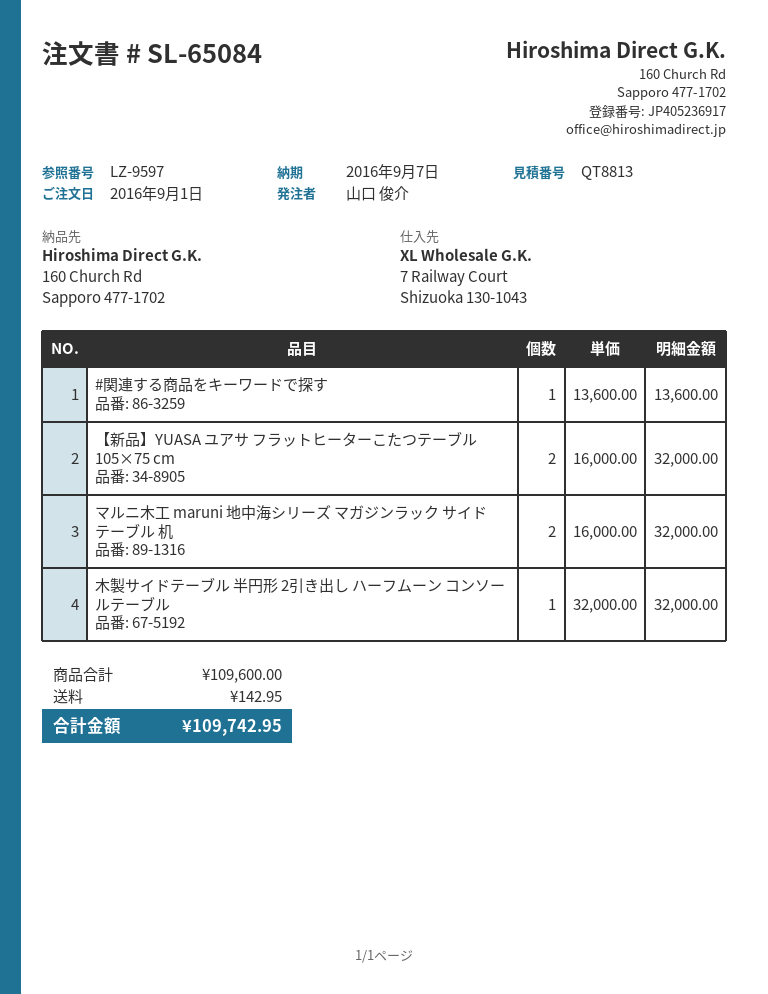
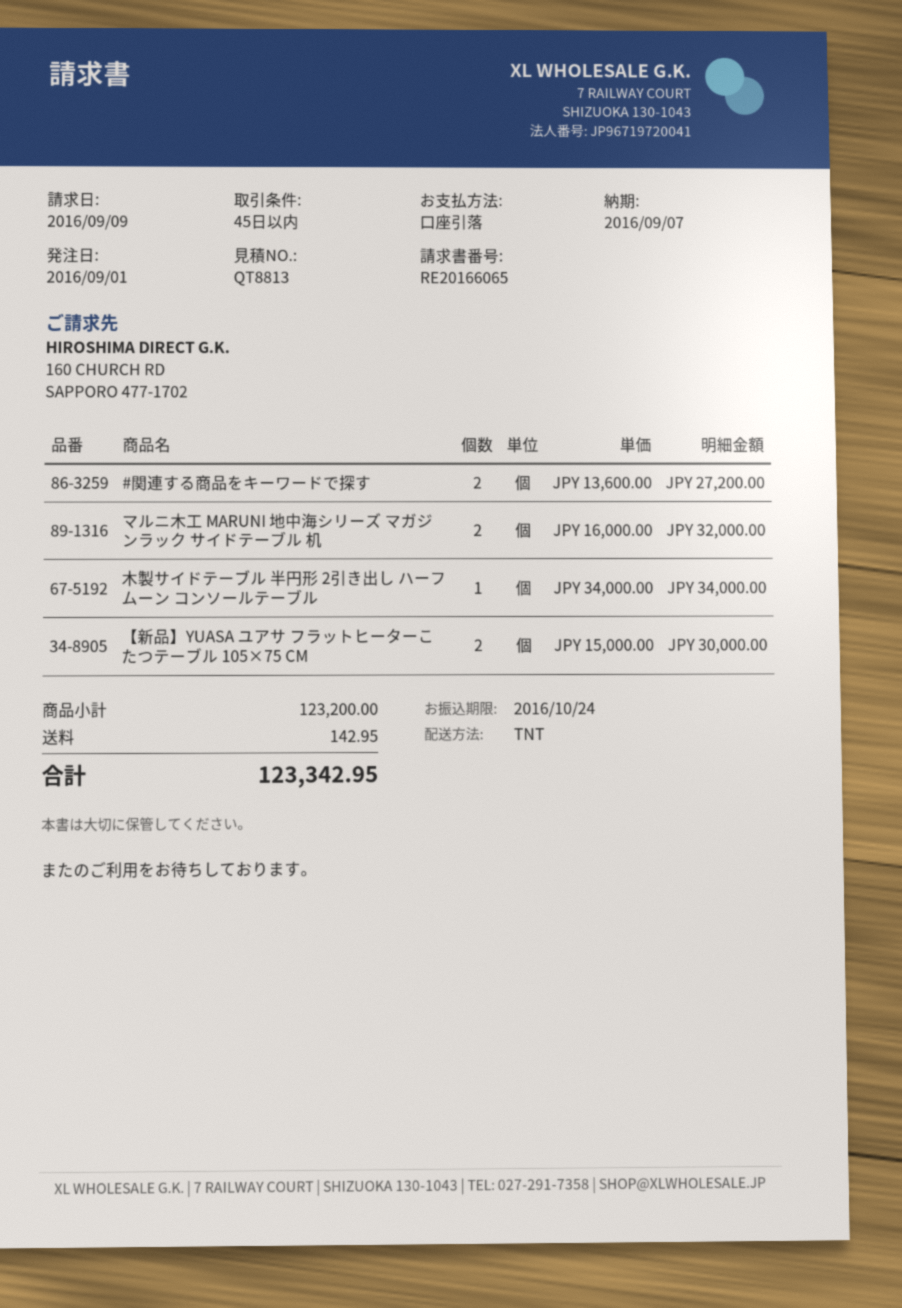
#関連する商品をキーワードで探す: 1 x 13600.00 = 13600.00 -> 2 x 13600.00 = 27200.00
【新品】YUASA ユアサ フラットヒーターこたつテーブル 105×75 cm: 2 x 16000.00 = 32000.00 -> 2 x 15000.00 = 30000.00
木製サイドテーブル 半円形 2引き出し ハーフムーン コンソールテーブル: 1 x 32000.00 = 32000.00 -> 1 x 34000.00 = 34000.00
subtotal: 109600.00 -> 123200.00
total: 109742.95 -> 123342.95

